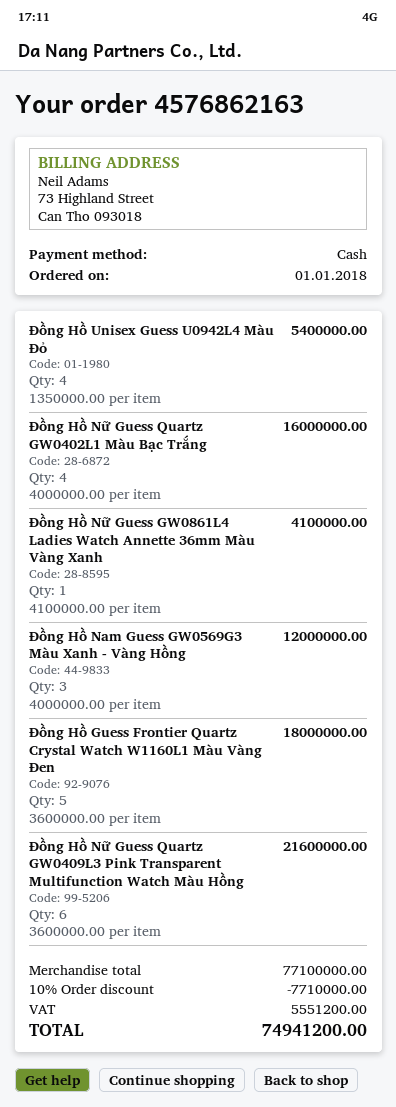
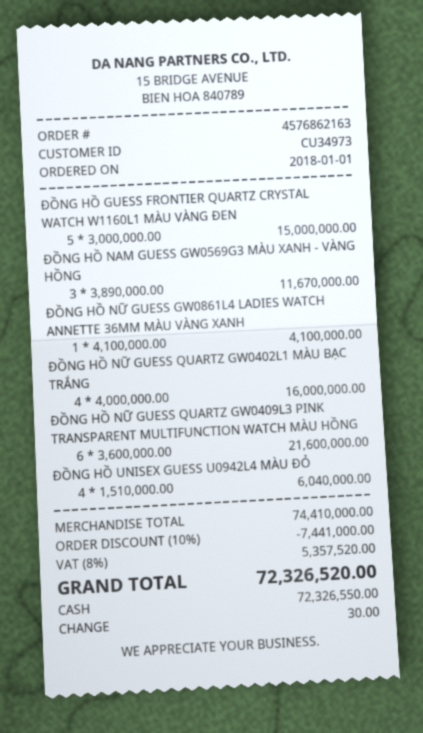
Đồng Hồ Unisex Guess U0942L4 Màu Đỏ: 4 x 1350000.00 = 5400000.00 -> 4 x 1510000.00 = 6040000.00
Đồng Hồ Nam Guess GW0569G3 Màu Xanh - Vàng Hồng: 3 x 4000000.00 = 12000000.00 -> 3 x 3890000.00 = 11670000.00
Đồng Hồ Guess Frontier Quartz Crystal Watch W1160L1 Màu Vàng Đen: 5 x 3600000.00 = 18000000.00 -> 5 x 3000000.00 = 15000000.00
subtotal: 77100000.00 -> 74410000.00
discount: 10% = 7710000.00 -> 10% = 7441000.00
tax: 5551200.00 -> 5357520.00
total: 74941200.00 -> 72326520.00

